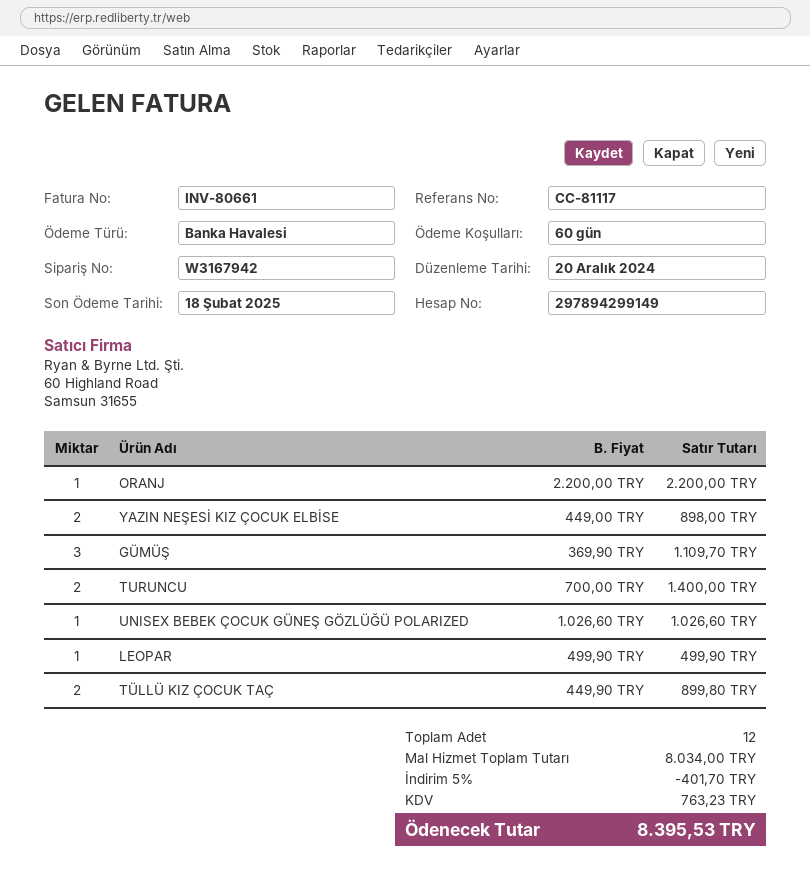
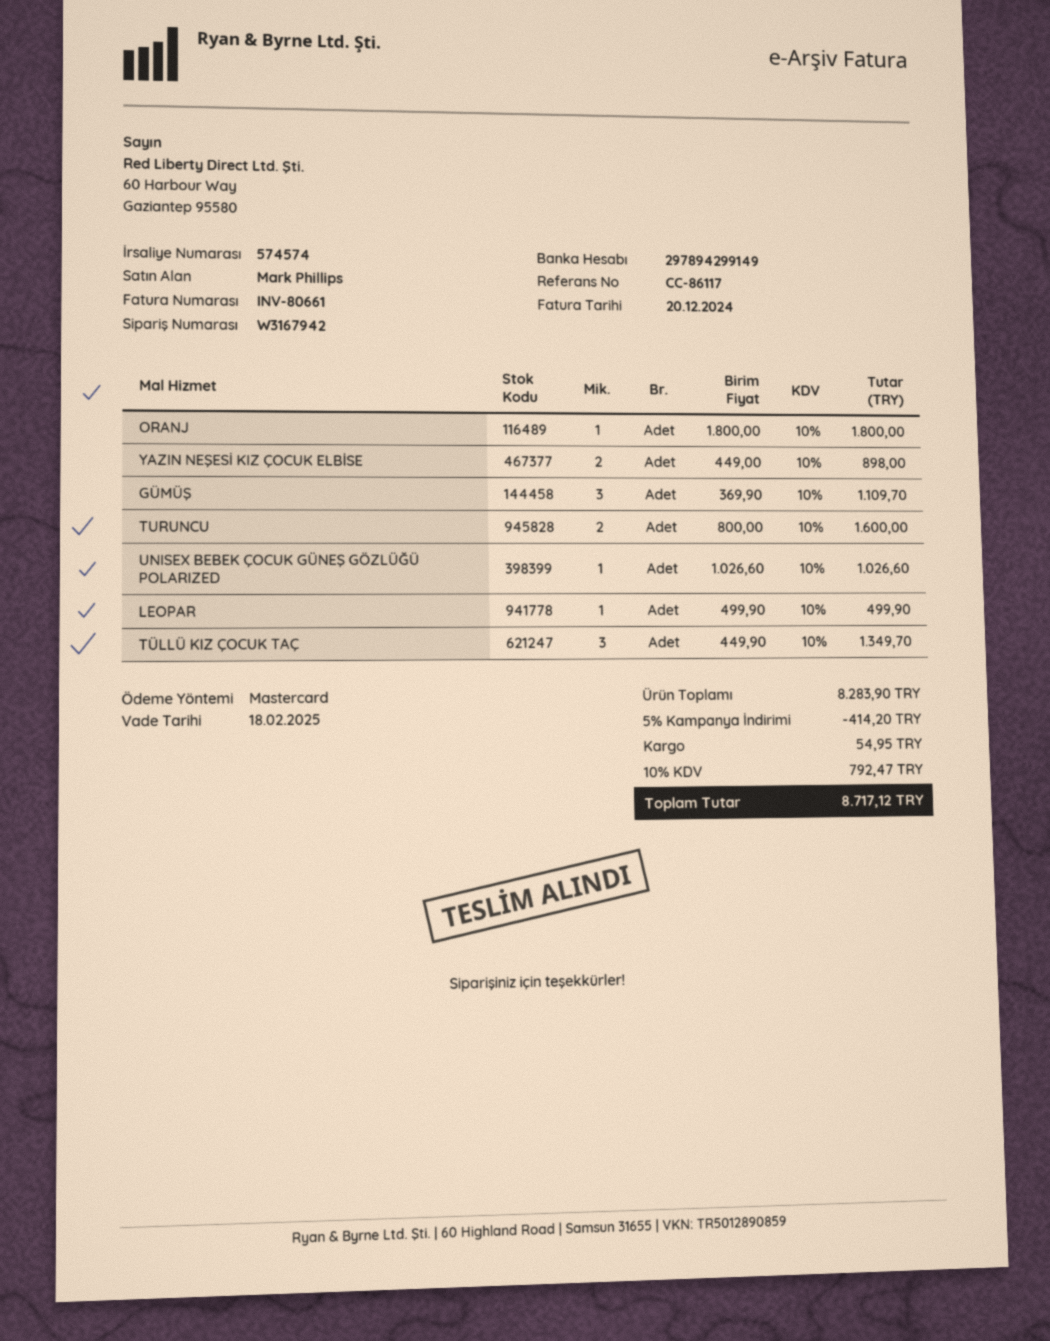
reference: CC-81117 -> CC-86117
payment method: bank transfer -> Mastercard
ORANJ: 1 x 2200.00 = 2200.00 -> 1 x 1800.00 = 1800.00
TURUNCU: 2 x 700.00 = 1400.00 -> 2 x 800.00 = 1600.00
TÜLLÜ KIZ ÇOCUK TAÇ: 2 x 449.90 = 899.80 -> 3 x 449.90 = 1349.70
subtotal: 8034.00 -> 8283.90
discount: 5% = 401.70 -> 5% = 414.20
shipping: none -> 54.95
tax: 763.23 -> 792.47
total: 8395.53 -> 8717.12

